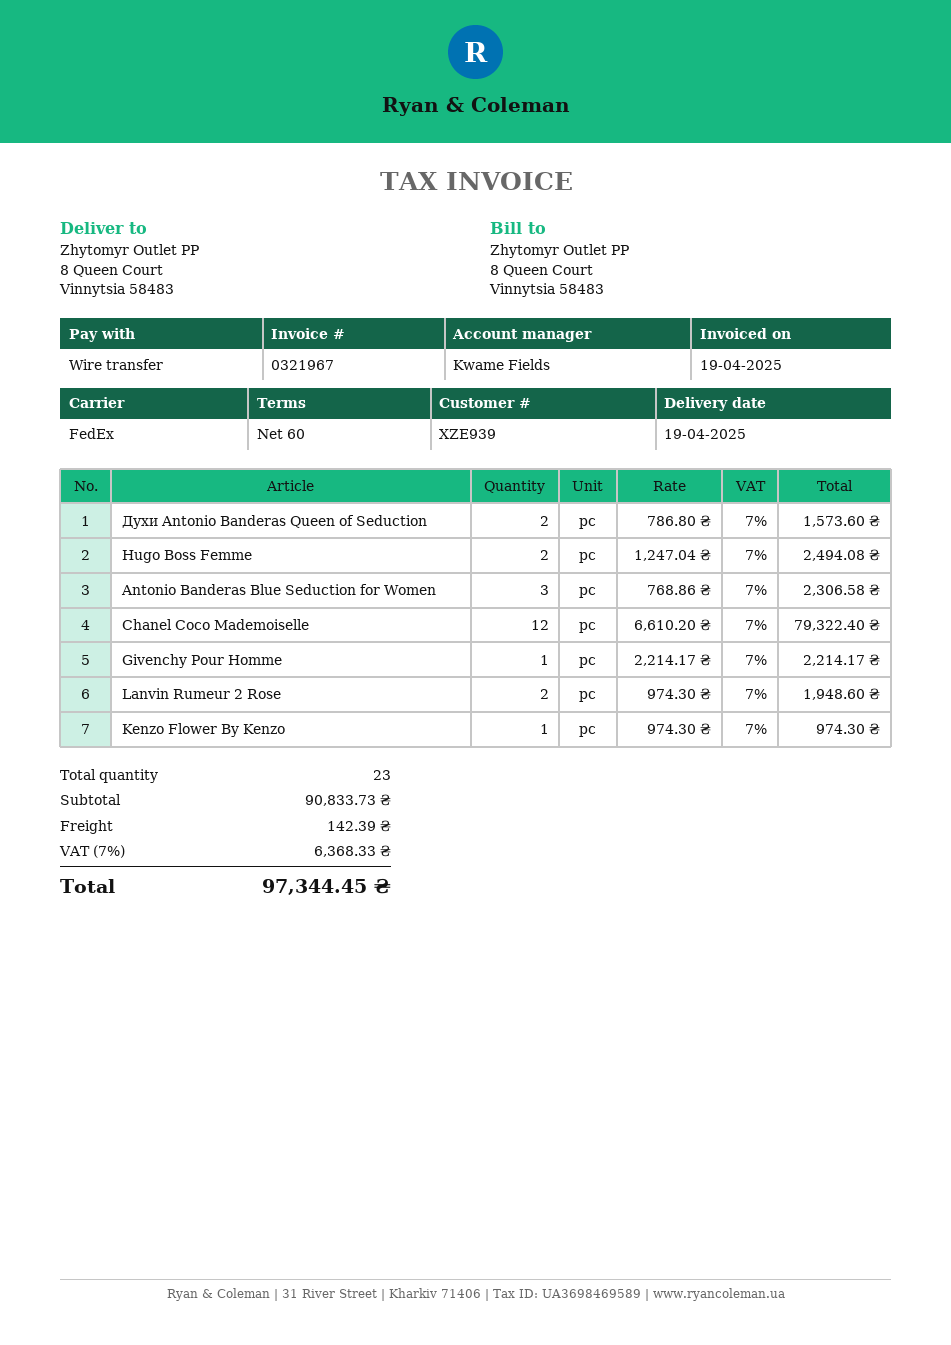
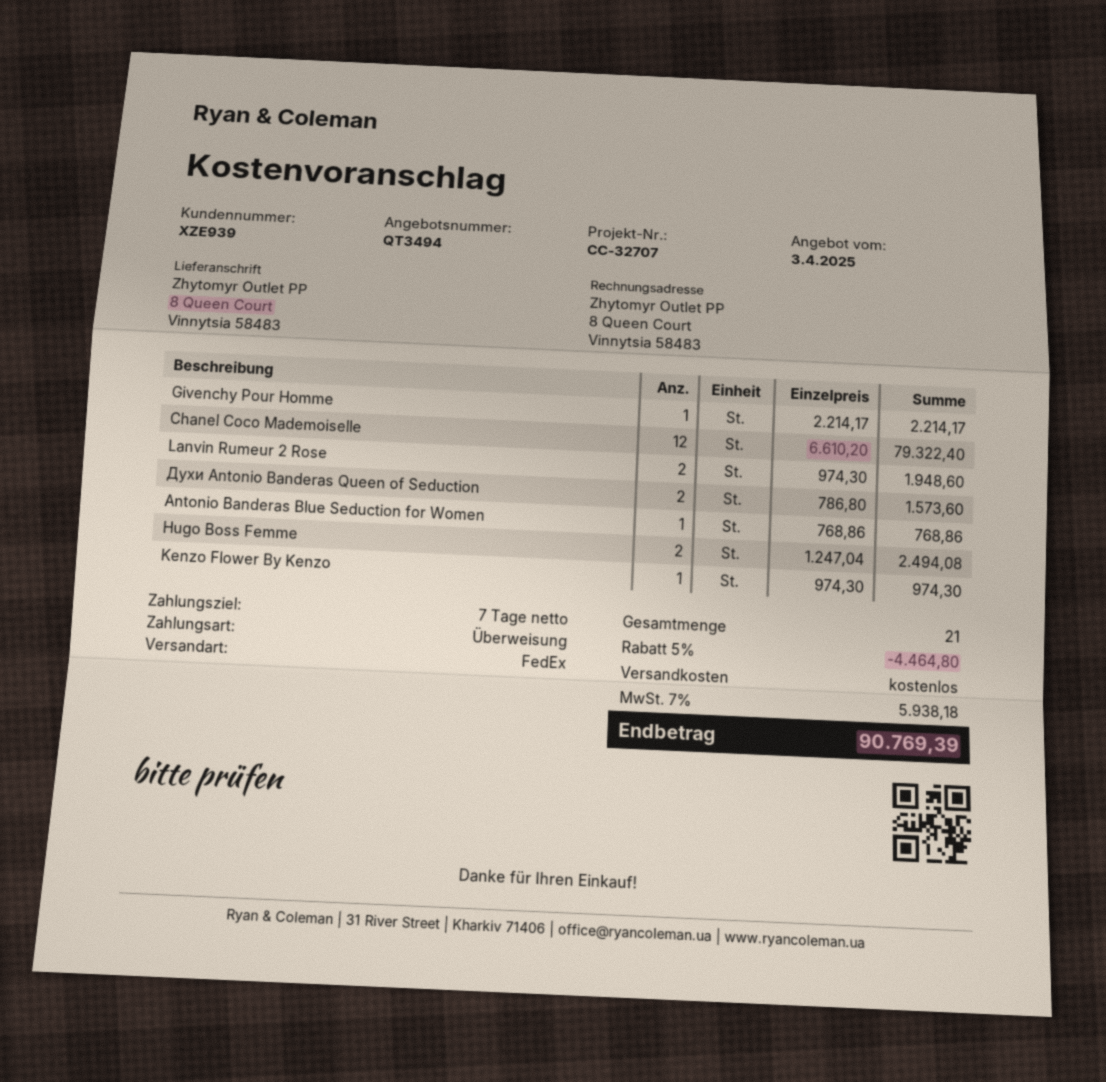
payment terms: 60 days -> 7 days
Antonio Banderas Blue Seduction for Women: 3 x 768.86 = 2306.58 -> 1 x 768.86 = 768.86
total quantity: 23 -> 21
discount: none -> 5% = 4464.80
shipping: 142.39 -> 0.00
tax: 7% = 6368.33 -> 7% = 5938.18
total: 97344.45 -> 90769.39

